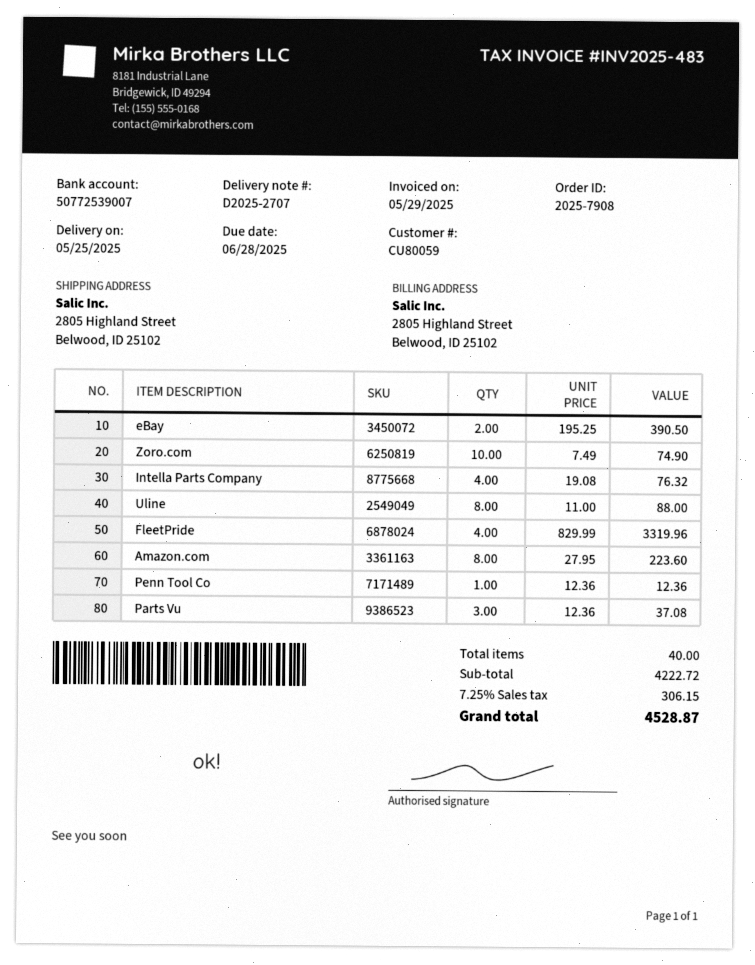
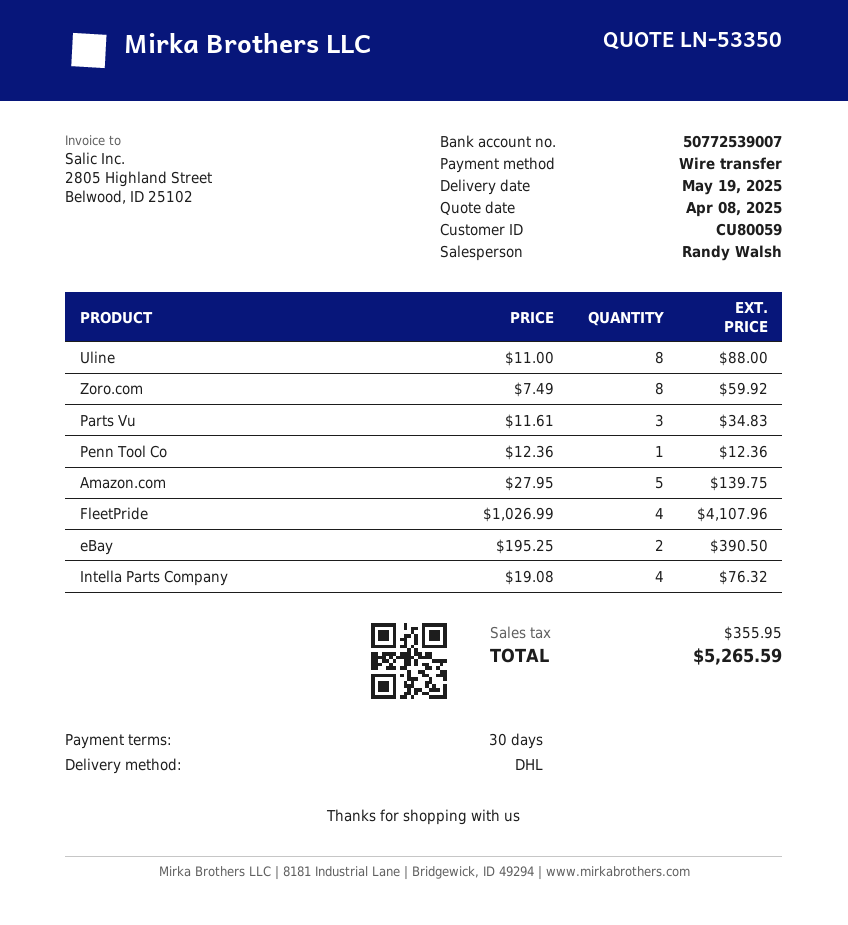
delivery date: 2025-05-25 -> 2025-05-19
Zoro.com: 10 x 7.49 = 74.90 -> 8 x 7.49 = 59.92
FleetPride: 4 x 829.99 = 3319.96 -> 4 x 1026.99 = 4107.96
Amazon.com: 8 x 27.95 = 223.60 -> 5 x 27.95 = 139.75
Parts Vu: 3 x 12.36 = 37.08 -> 3 x 11.61 = 34.83
tax: 306.15 -> 355.95
total: 4528.87 -> 5265.59

